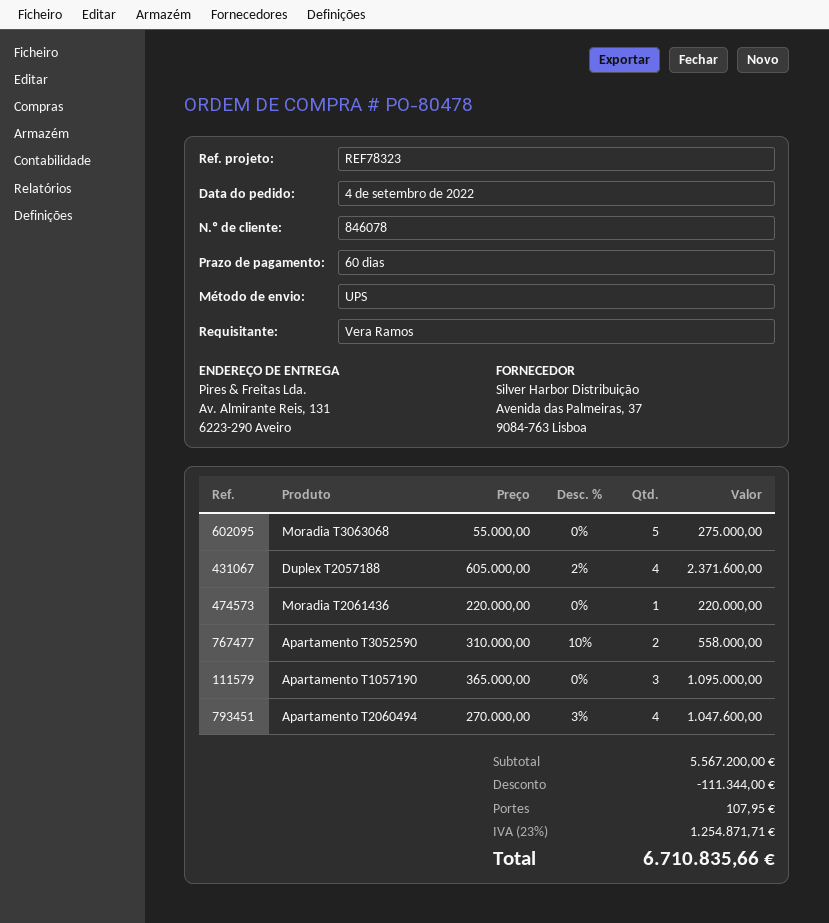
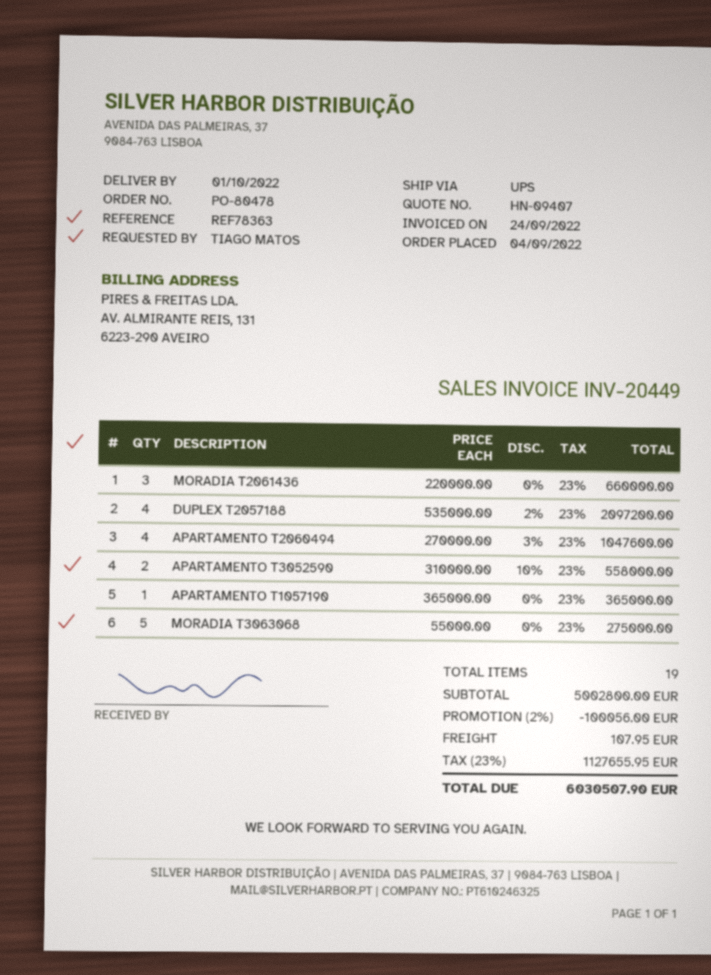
reference: REF78323 -> REF78363
ordered by: Vera Ramos -> TIAGO MATOS
Duplex T2057188: 4 x 605000.00 - 2% = 2371600.00 -> 4 x 535000.00 - 2% = 2097200.00
Moradia T2061436: 1 x 220000.00 = 220000.00 -> 3 x 220000.00 = 660000.00
Apartamento T1057190: 3 x 365000.00 = 1095000.00 -> 1 x 365000.00 = 365000.00
subtotal: 5567200.00 -> 5002800.00
discount: 111344.00 -> 100056.00
tax: 23% = 1254871.71 -> 23% = 1127655.95
total: 6710835.66 -> 6030507.90

